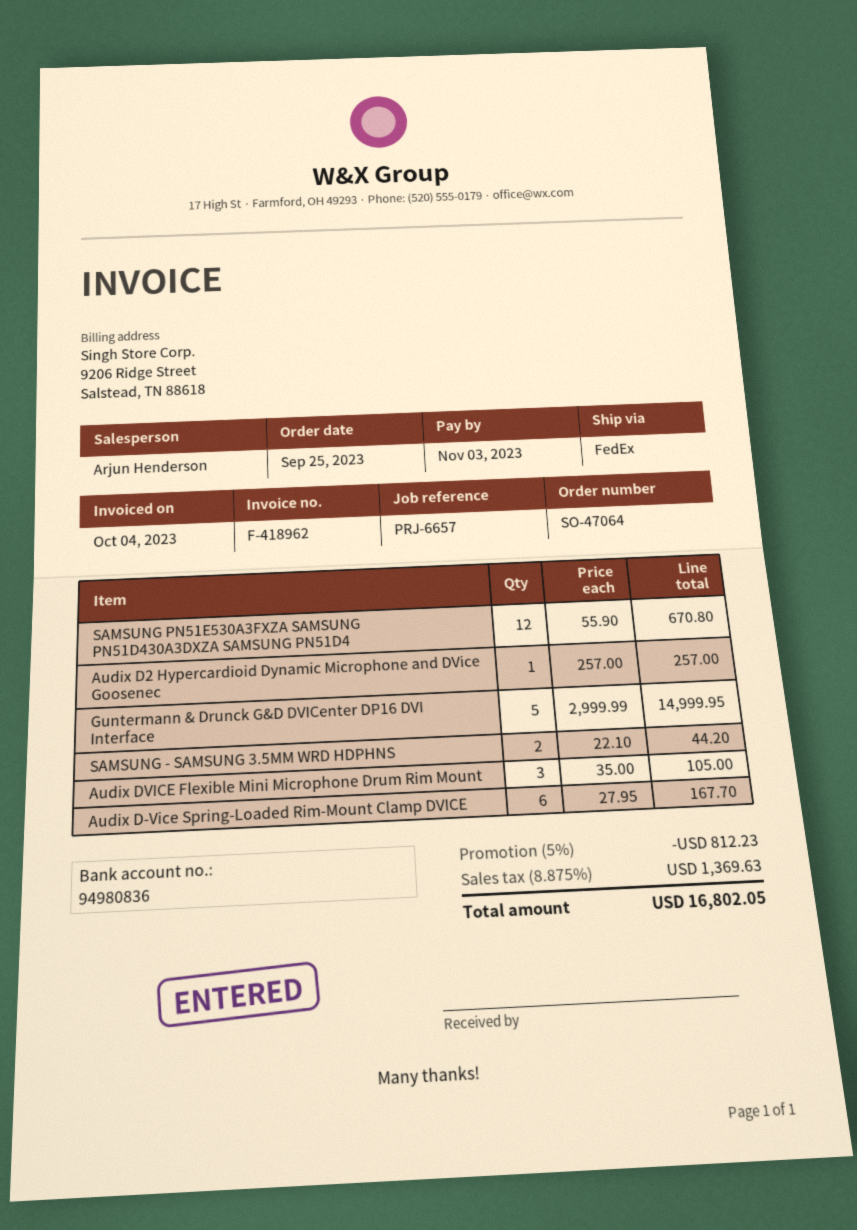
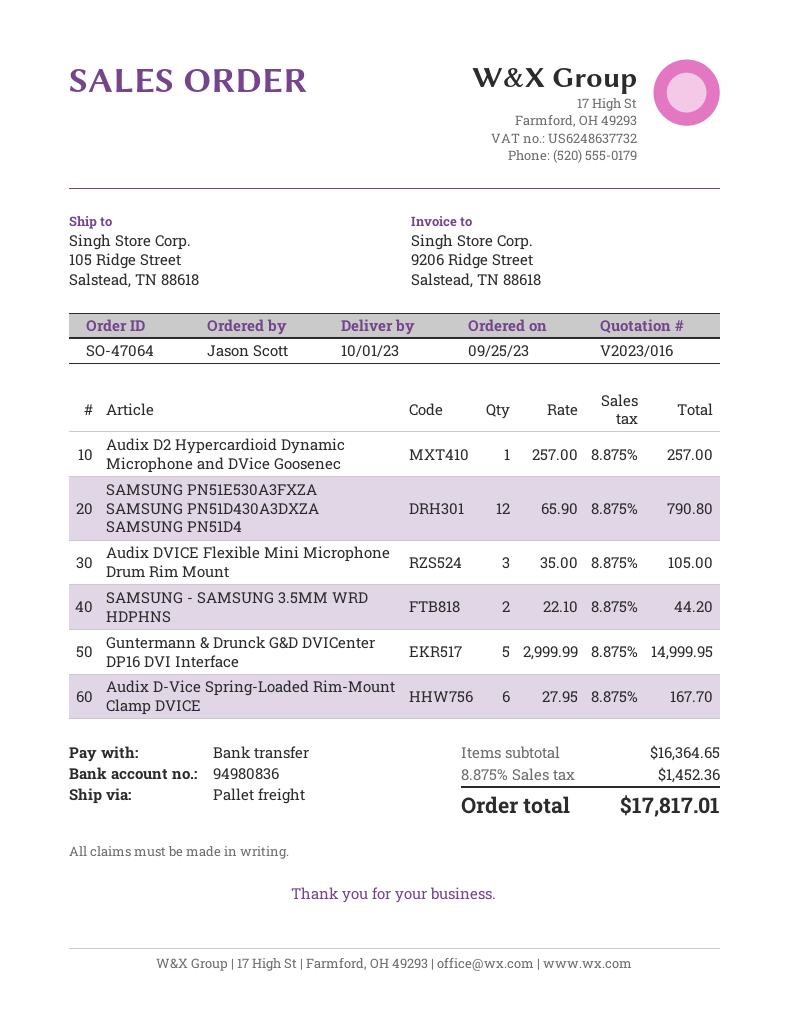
shipping method: FedEx -> pallet freight
SAMSUNG PN51E530A3FXZA SAMSUNG PN51D430A3DXZA SAMSUNG PN51D4: 12 x 55.90 = 670.80 -> 12 x 65.90 = 790.80
discount: 5% = 812.23 -> none
tax: 8.875% = 1369.63 -> 8.875% = 1452.36
total: 16802.05 -> 17817.01

